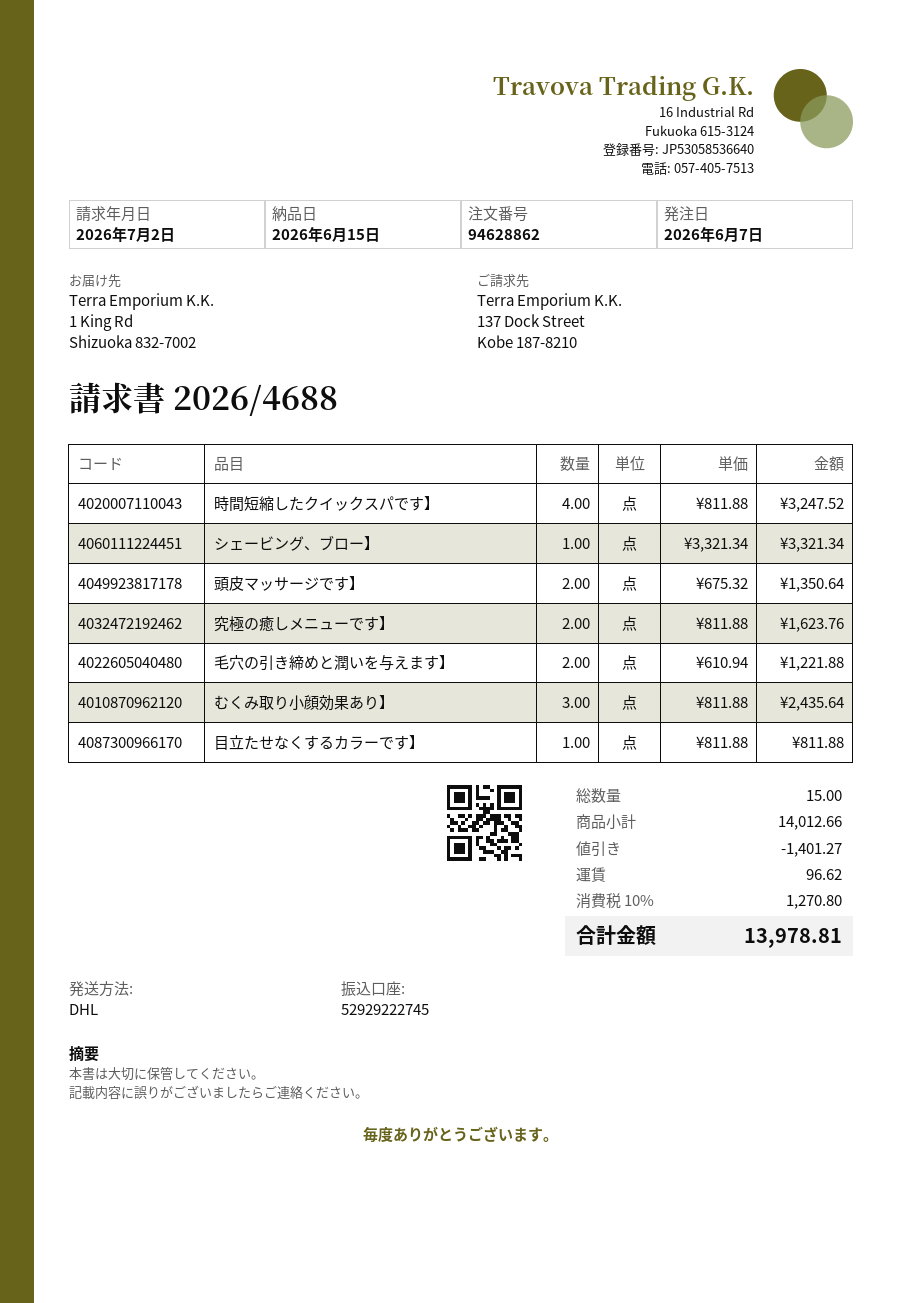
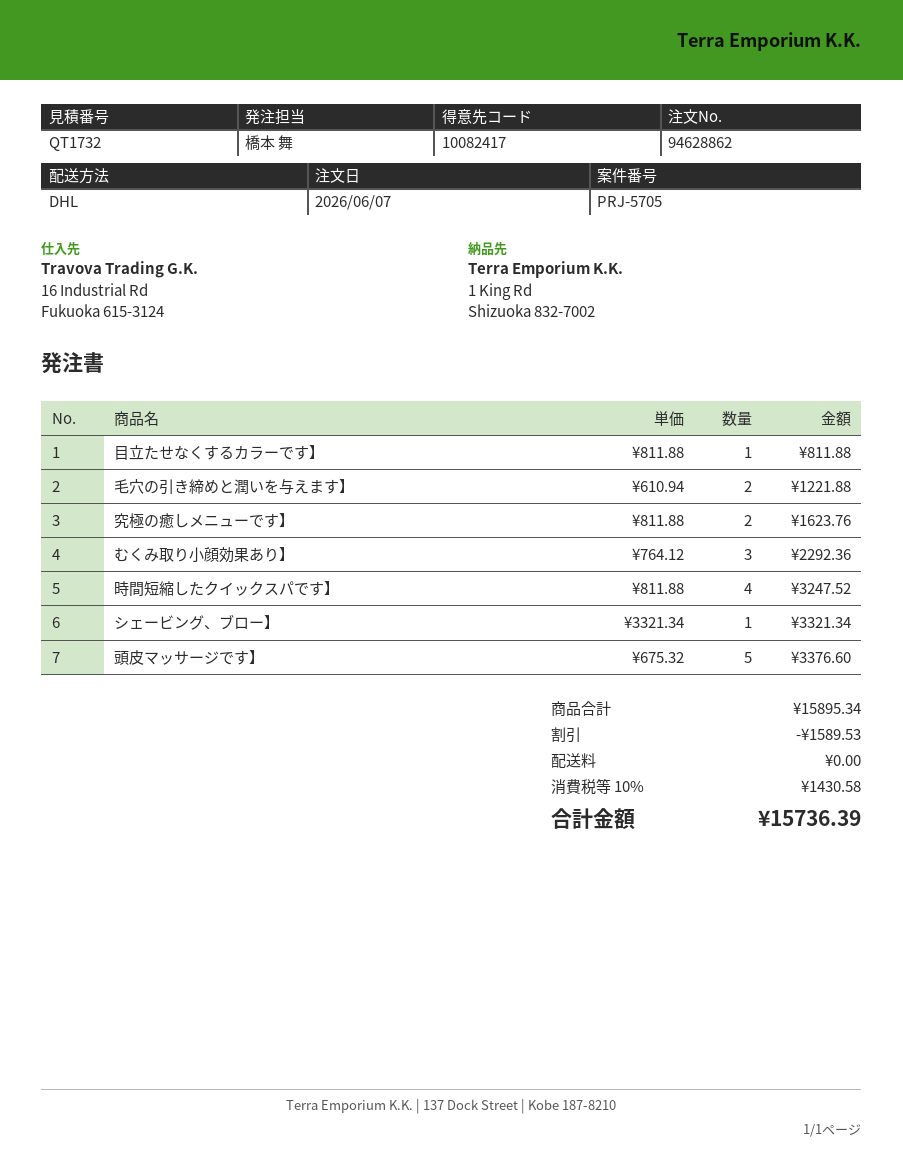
頭皮マッサージです】: 2 x 675.32 = 1350.64 -> 5 x 675.32 = 3376.60
むくみ取り小顔効果あり】: 3 x 811.88 = 2435.64 -> 3 x 764.12 = 2292.36
subtotal: 14012.66 -> 15895.34
discount: 1401.27 -> 1589.53
shipping: 96.62 -> 0.00
tax: 10% = 1270.80 -> 10% = 1430.58
total: 13978.81 -> 15736.39

